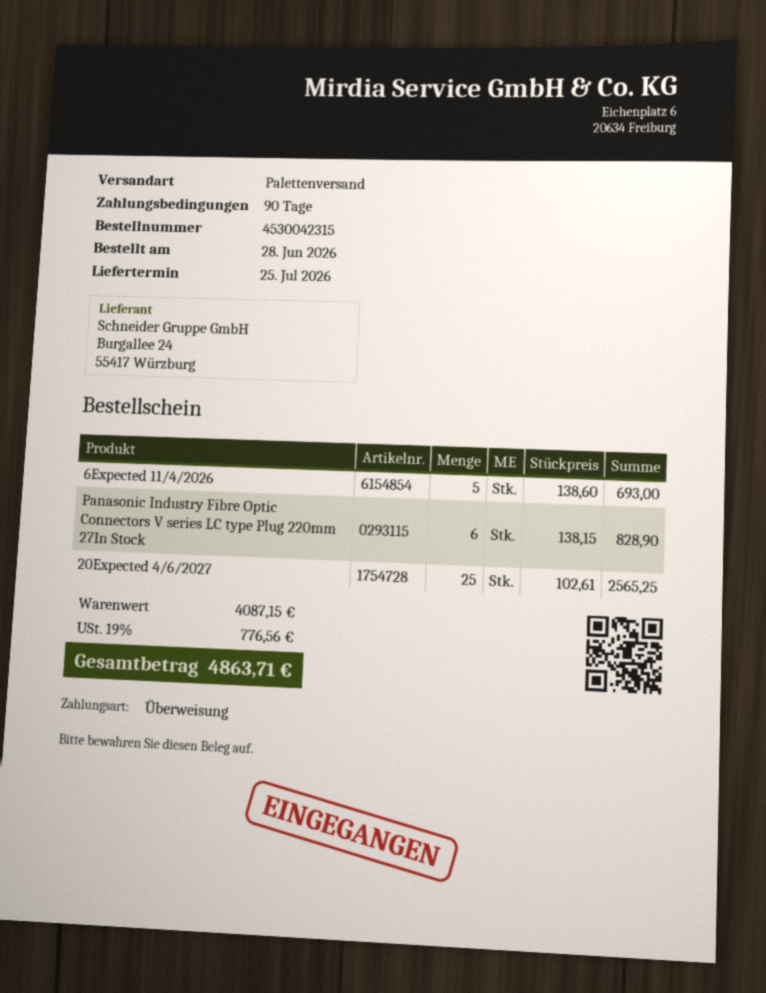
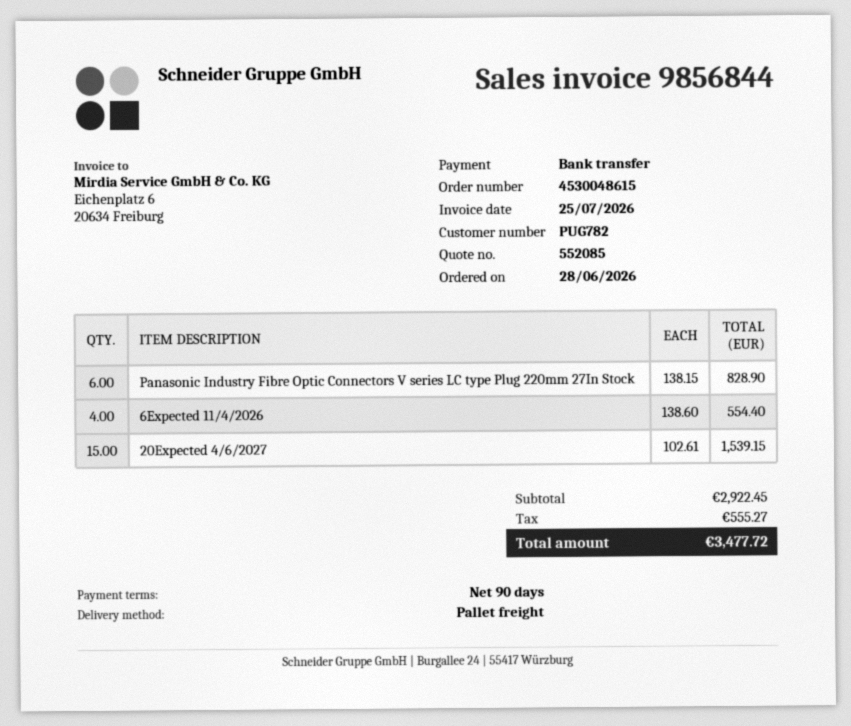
order number: 4530042315 -> 4530048615
6Expected 11/4/2026: 5 x 138.60 = 693.00 -> 4 x 138.60 = 554.40
20Expected 4/6/2027: 25 x 102.61 = 2565.25 -> 15 x 102.61 = 1539.15
subtotal: 4087.15 -> 2922.45
tax: 776.56 -> 555.27
total: 4863.71 -> 3477.72

